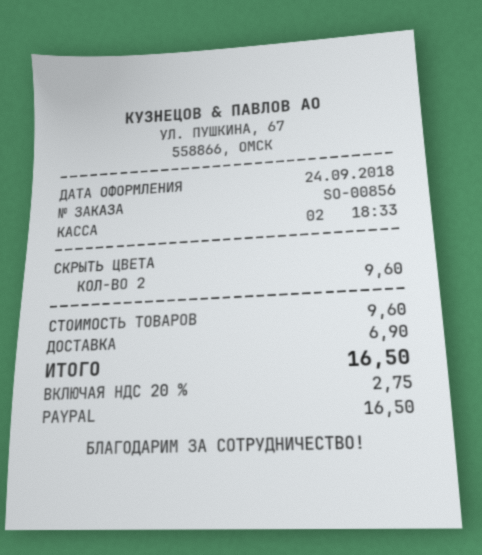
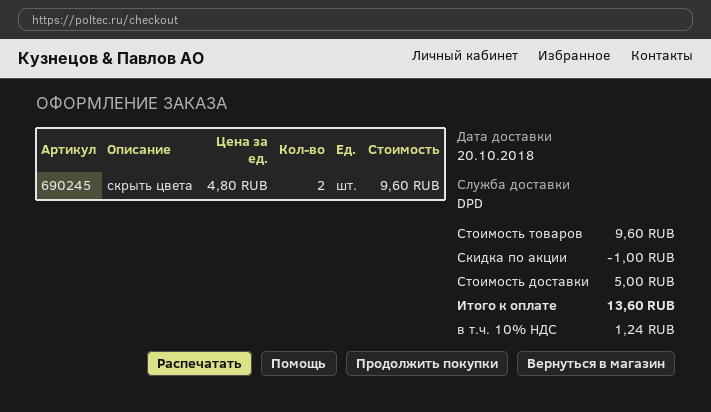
discount: none -> 1.00
shipping: 6.90 -> 5.00
tax: 20% = 2.75 -> 10% = 1.24
total: 16.50 -> 13.60

